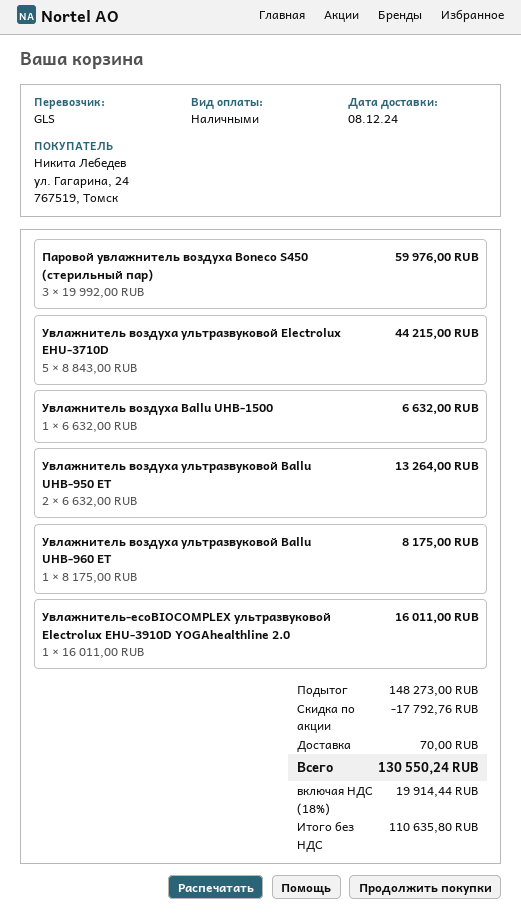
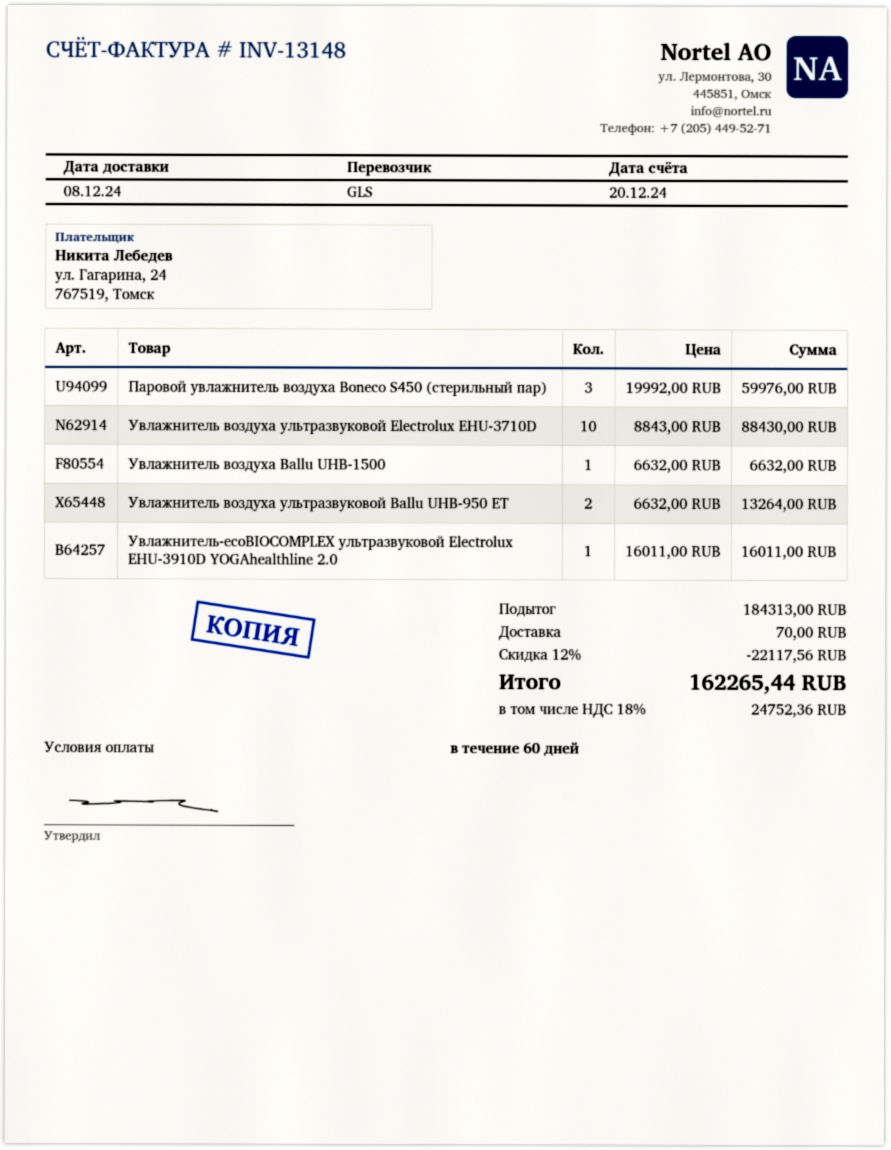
Увлажнитель воздуха ультразвуковой Electrolux EHU-3710D: 5 x 8843.00 = 44215.00 -> 10 x 8843.00 = 88430.00
Увлажнитель воздуха ультразвуковой Ballu UHB-960 ET: 1 x 8175.00 = 8175.00 -> none
subtotal: 148273.00 -> 184313.00
discount: 17792.76 -> 22117.56
tax: 18% = 19914.44 -> 18% = 24752.36
total: 130550.24 -> 162265.44

